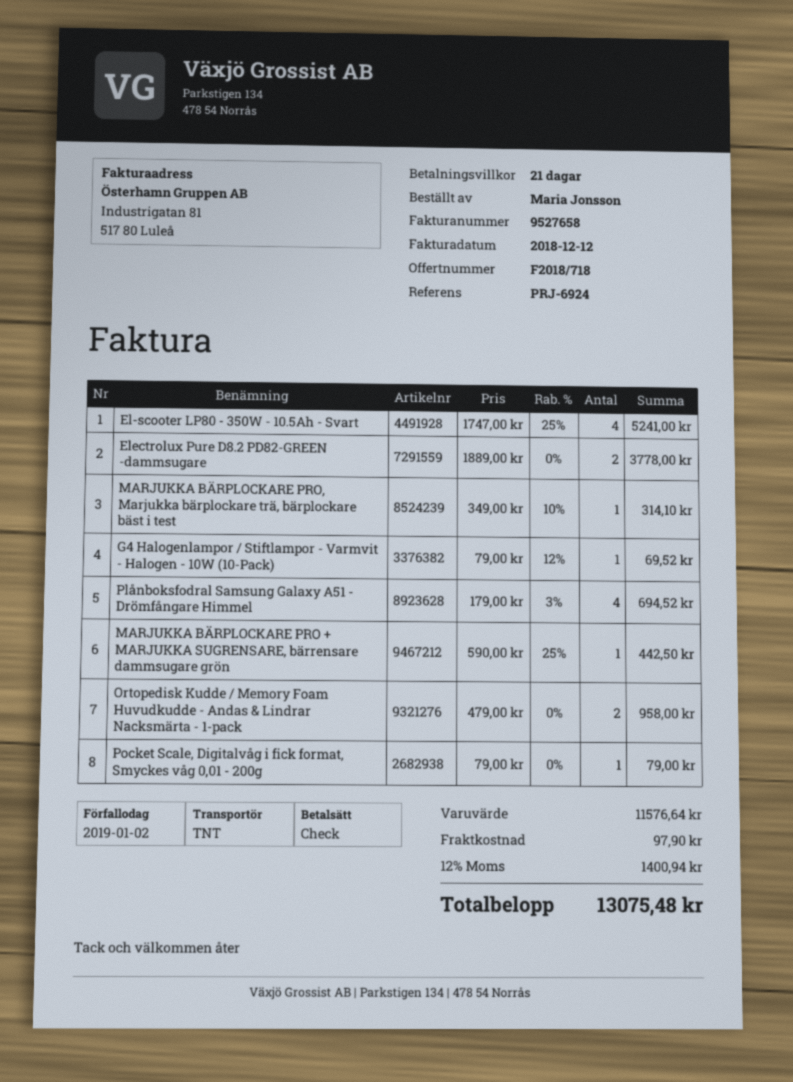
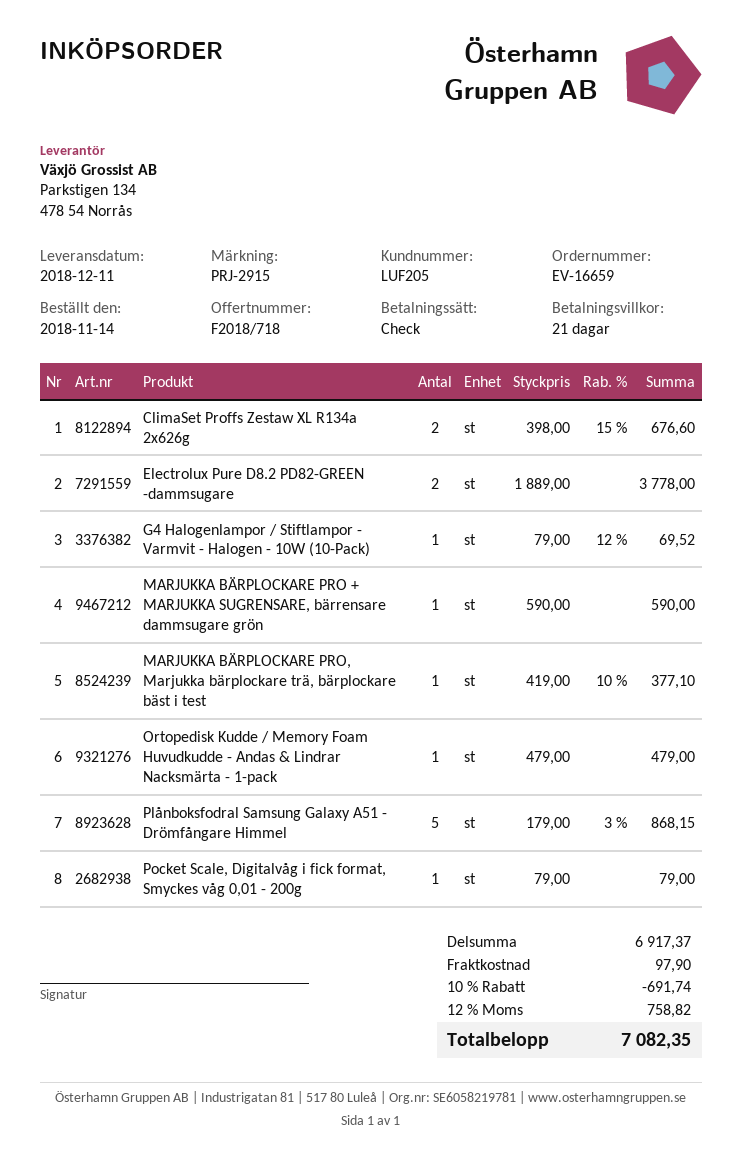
reference: PRJ-6924 -> PRJ-2915
El-scooter LP80 - 350W - 10.5Ah - Svart: 4 x 1747.00 - 25% = 5241.00 -> none
MARJUKKA BÄRPLOCKARE PRO, Marjukka bärplockare trä, bärplockare bäst i test: 1 x 349.00 - 10% = 314.10 -> 1 x 419.00 - 10% = 377.10
Plånboksfodral Samsung Galaxy A51 - Drömfångare Himmel: 4 x 179.00 - 3% = 694.52 -> 5 x 179.00 - 3% = 868.15
MARJUKKA BÄRPLOCKARE PRO + MARJUKKA SUGRENSARE, bärrensare dammsugare grön: 1 x 590.00 - 25% = 442.50 -> 1 x 590.00 = 590.00
Ortopedisk Kudde / Memory Foam Huvudkudde - Andas & Lindrar Nacksmärta - 1-pack: 2 x 479.00 = 958.00 -> 1 x 479.00 = 479.00
ClimaSet Proffs Zestaw XL R134a 2x626g: none -> 2 x 398.00 - 15% = 676.60
subtotal: 11576.64 -> 6917.37
discount: none -> 10% = 691.74
tax: 12% = 1400.94 -> 12% = 758.82
total: 13075.48 -> 7082.35

